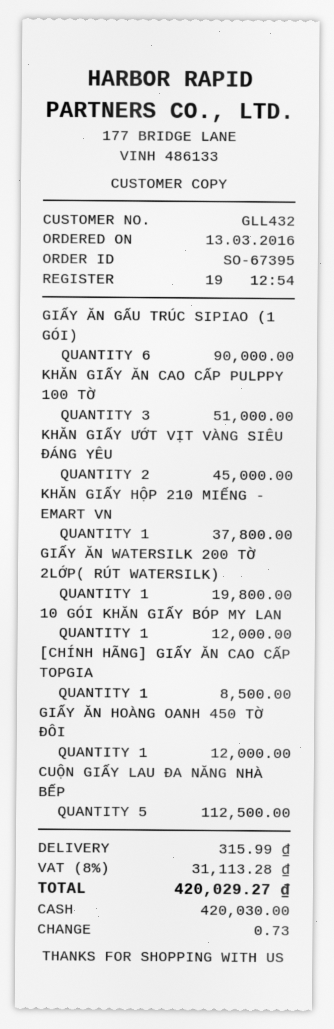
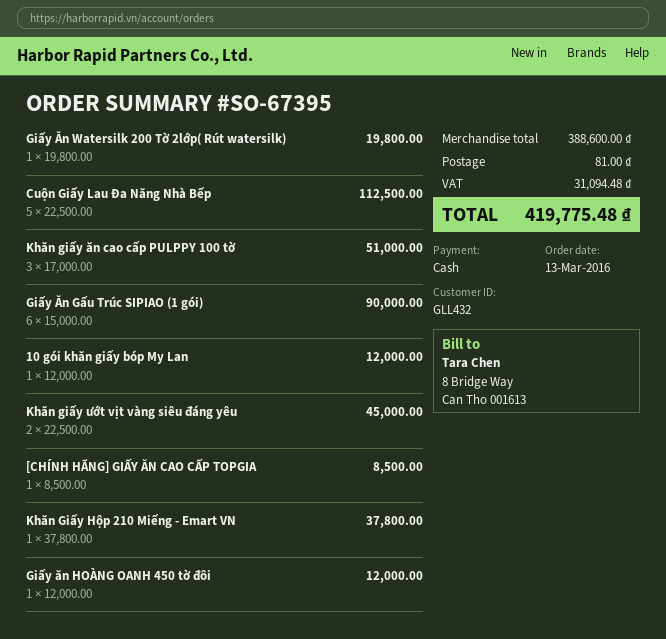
shipping: 315.99 -> 81.00
tax: 31113.28 -> 31094.48
total: 420029.27 -> 419775.48

